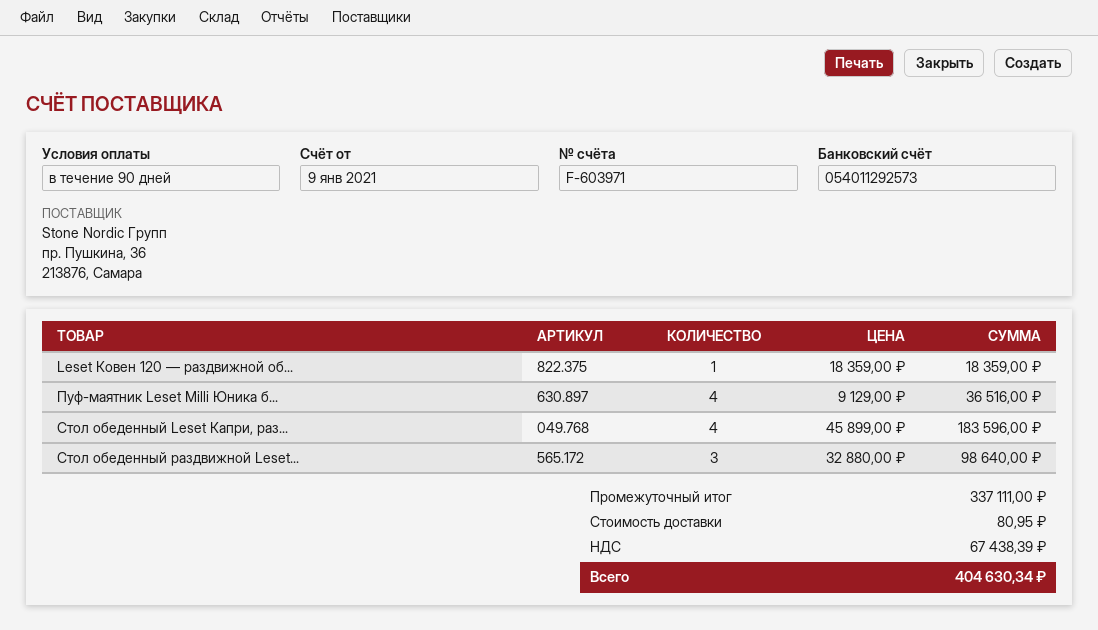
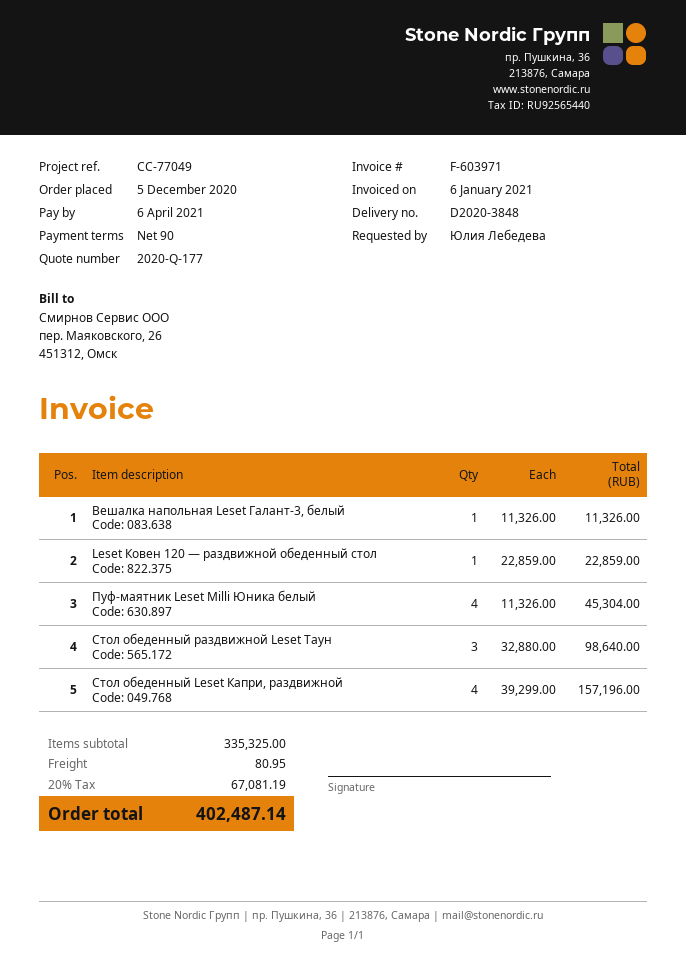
invoice date: 2021-01-09 -> 2021-01-06
Leset Ковен 120 — раздвижной об...: 1 x 18359.00 = 18359.00 -> 1 x 22859.00 = 22859.00
Пуф-маятник Leset Milli Юника б...: 4 x 9129.00 = 36516.00 -> 4 x 11326.00 = 45304.00
Стол обеденный Leset Капри, раз...: 4 x 45899.00 = 183596.00 -> 4 x 39299.00 = 157196.00
Вешалка напольная Leset Галант-3, белый: none -> 1 x 11326.00 = 11326.00
subtotal: 337111.00 -> 335325.00
tax: 67438.39 -> 67081.19
total: 404630.34 -> 402487.14

